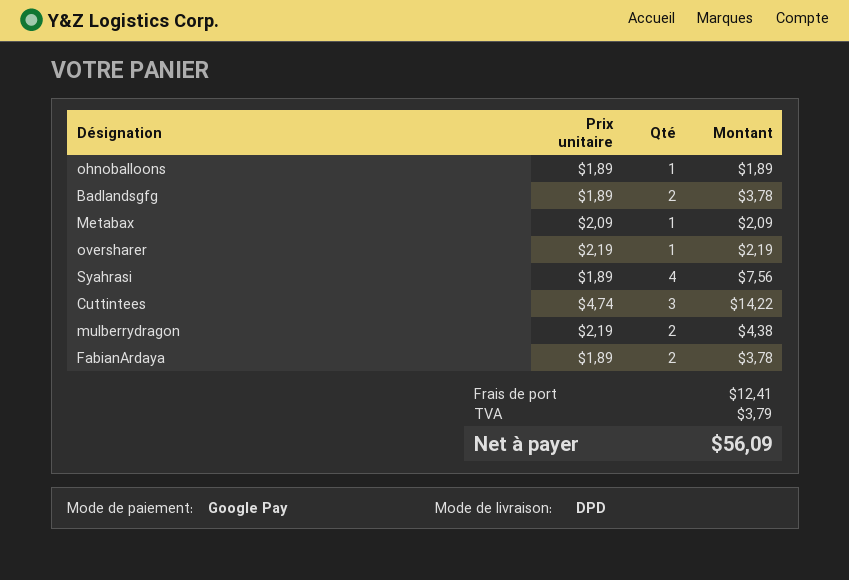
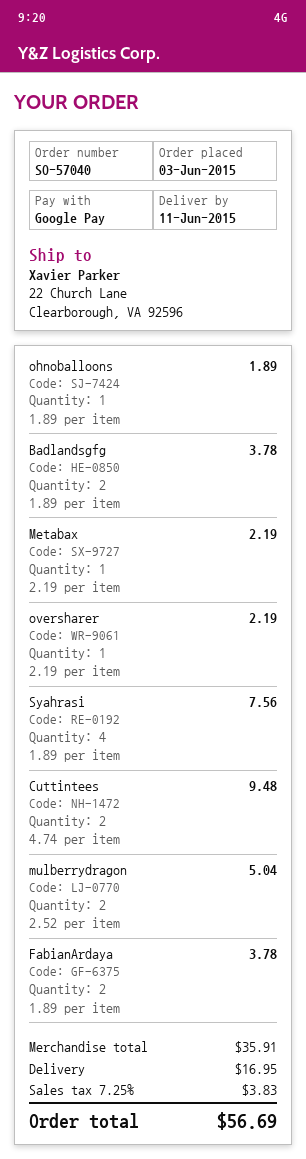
Metabax: 1 x 2.09 = 2.09 -> 1 x 2.19 = 2.19
Cuttintees: 3 x 4.74 = 14.22 -> 2 x 4.74 = 9.48
mulberrydragon: 2 x 2.19 = 4.38 -> 2 x 2.52 = 5.04
shipping: 12.41 -> 16.95
tax: 3.79 -> 3.83
total: 56.09 -> 56.69

